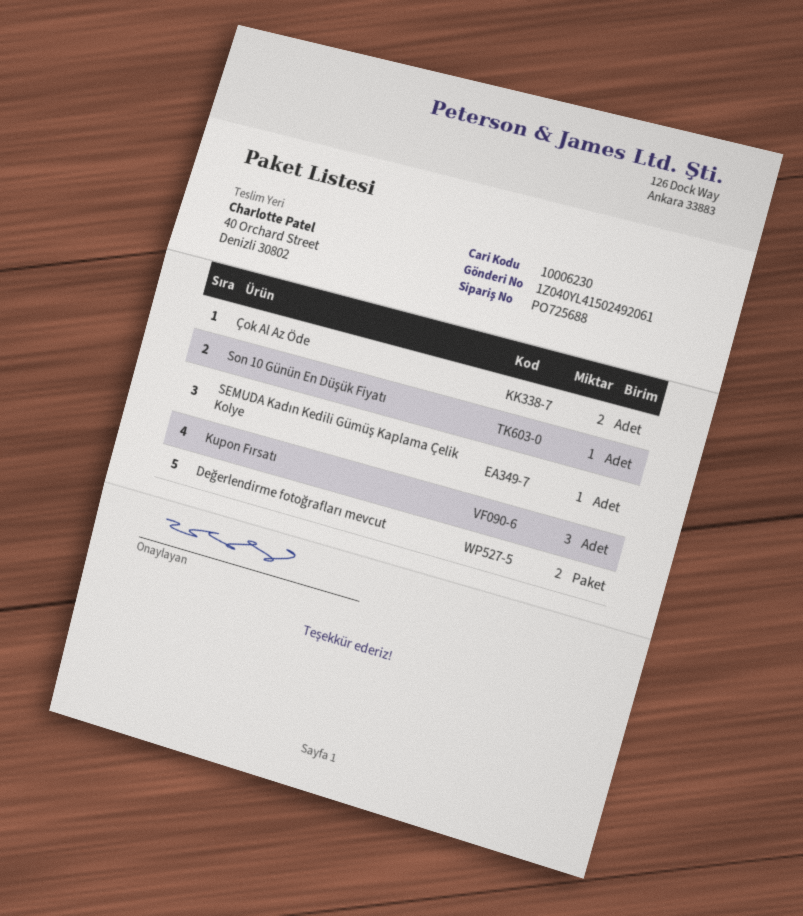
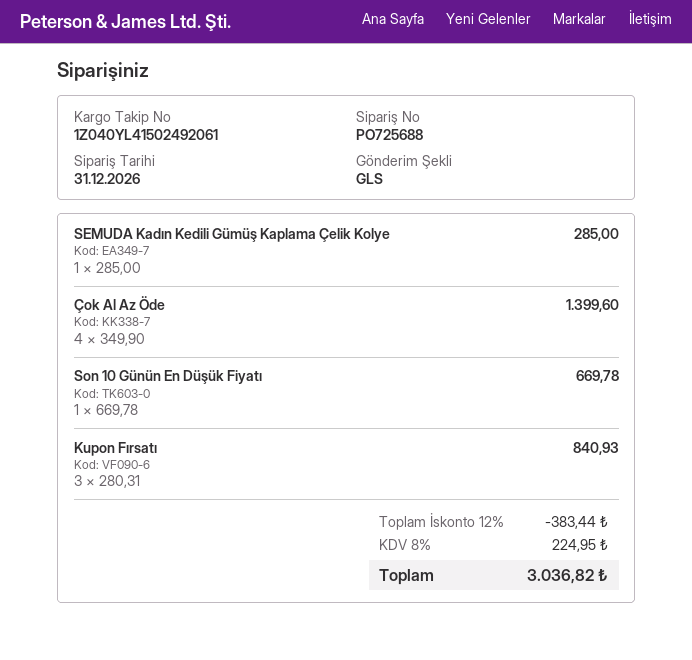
Çok Al Az Öde: 2 -> 4
Değerlendirme fotoğrafları mevcut: 2 -> none

